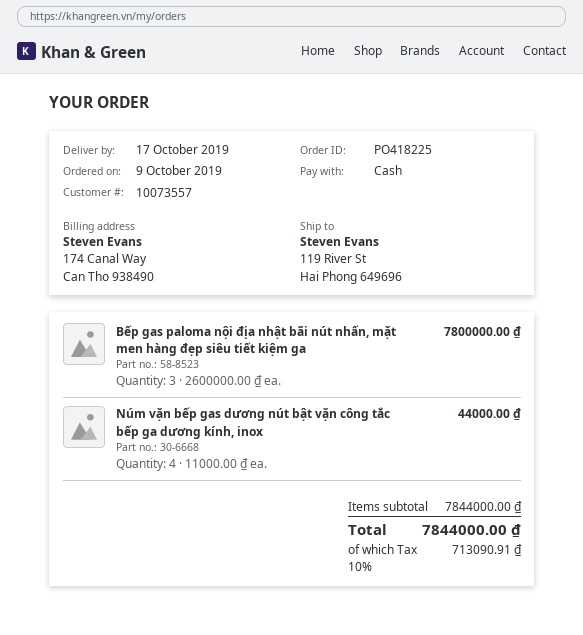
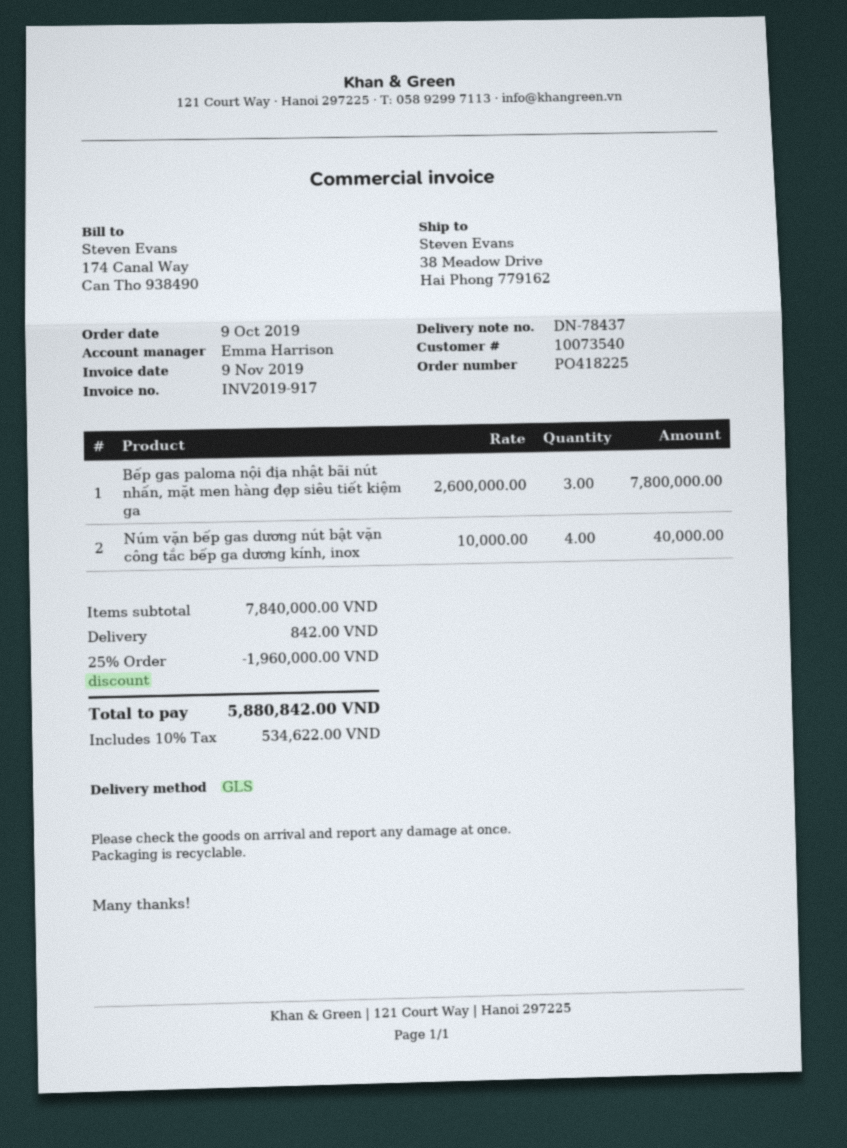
customer number: 10073557 -> 10073540
ship to: 119 River St, Hai Phong 649696 -> 38 Meadow Drive, Hai Phong 779162
Núm vặn bếp gas dương nút bật vặn công tắc bếp ga dương kính, inox: 4 x 11000.00 = 44000.00 -> 4 x 10000.00 = 40000.00
subtotal: 7844000.00 -> 7840000.00
discount: none -> 25% = 1960000.00
shipping: none -> 842.00
tax: 10% = 713090.91 -> 10% = 534622.00
total: 7844000.00 -> 5880842.00

